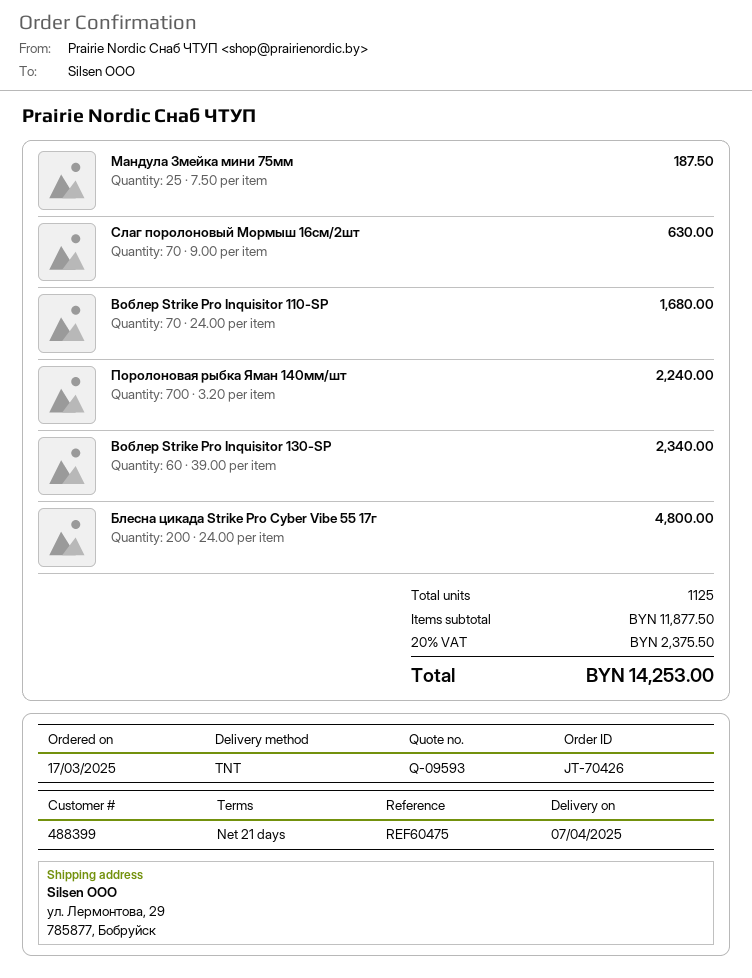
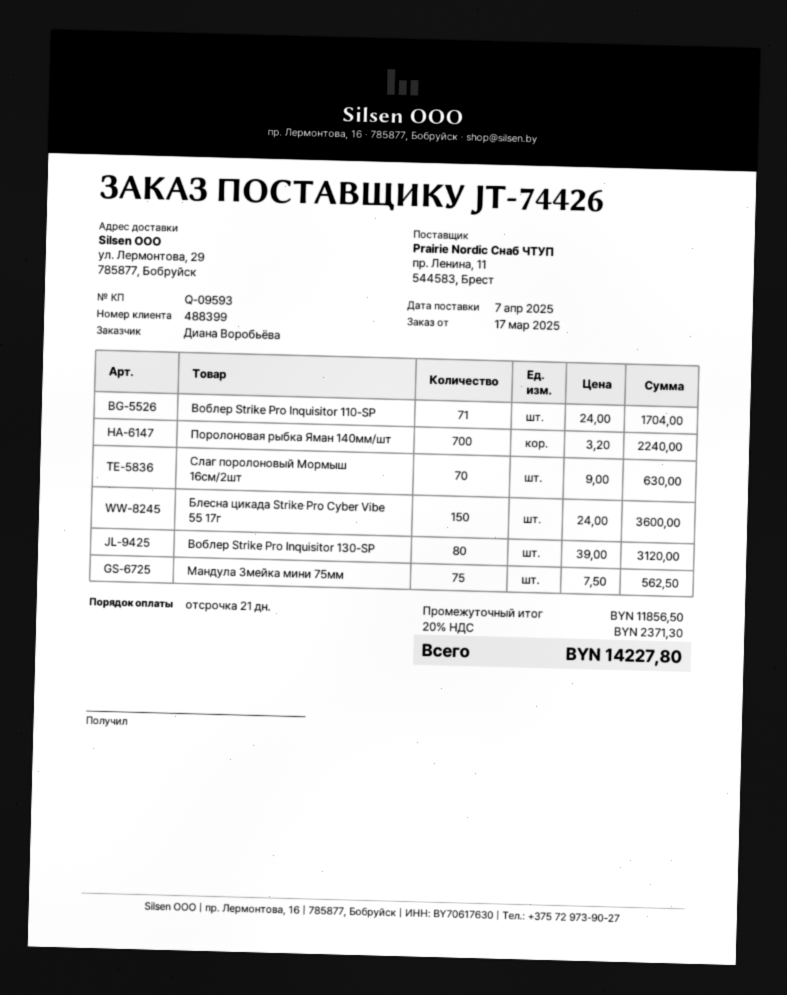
order number: JT-70426 -> JT-74426
Мандула Змейка мини 75мм: 25 x 7.50 = 187.50 -> 75 x 7.50 = 562.50
Воблер Strike Pro Inquisitor 110-SP: 70 x 24.00 = 1680.00 -> 71 x 24.00 = 1704.00
Воблер Strike Pro Inquisitor 130-SP: 60 x 39.00 = 2340.00 -> 80 x 39.00 = 3120.00
Блесна цикада Strike Pro Cyber Vibe 55 17г: 200 x 24.00 = 4800.00 -> 150 x 24.00 = 3600.00
subtotal: 11877.50 -> 11856.50
tax: 20% = 2375.50 -> 20% = 2371.30
total: 14253.00 -> 14227.80

